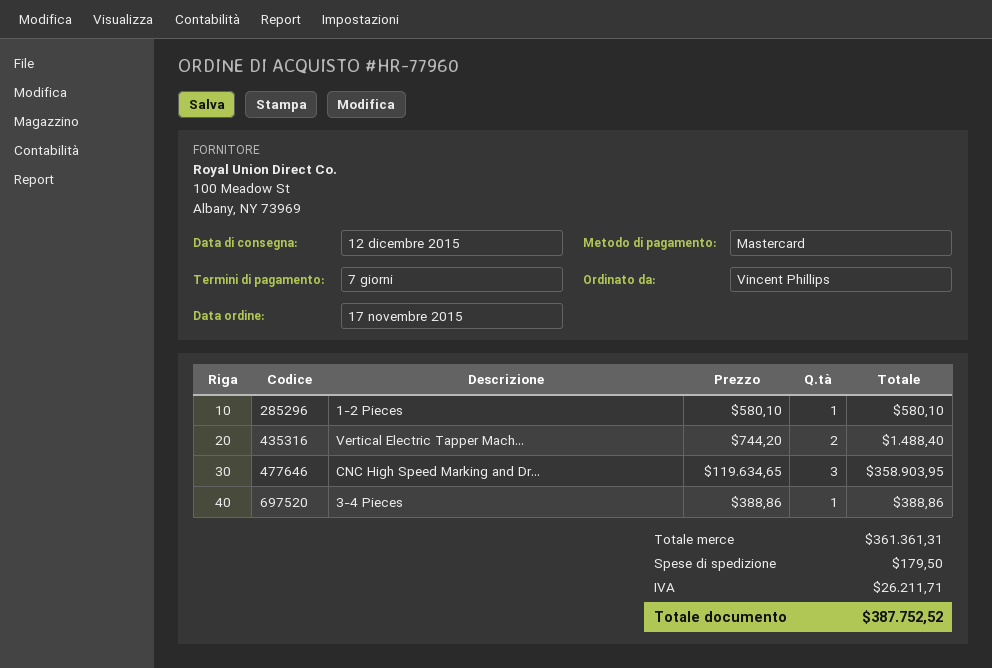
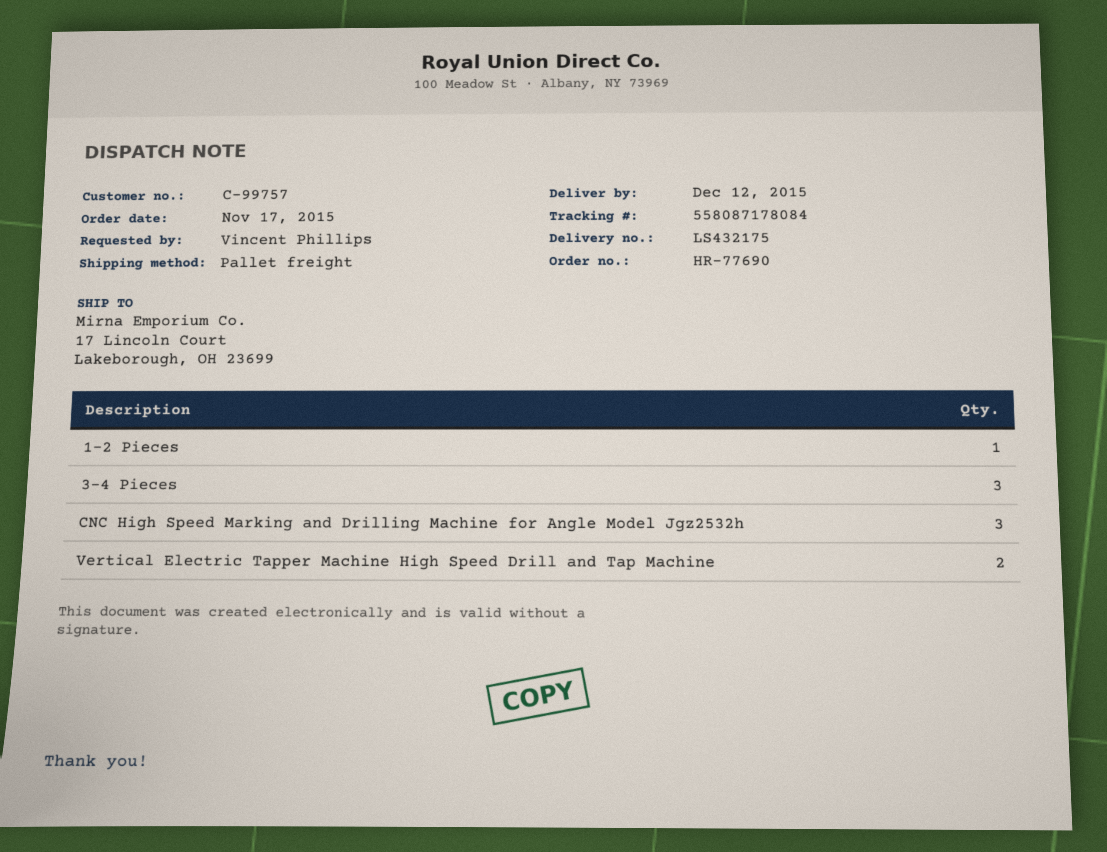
order number: HR-77960 -> HR-77690
3-4 Pieces: 1 -> 3

